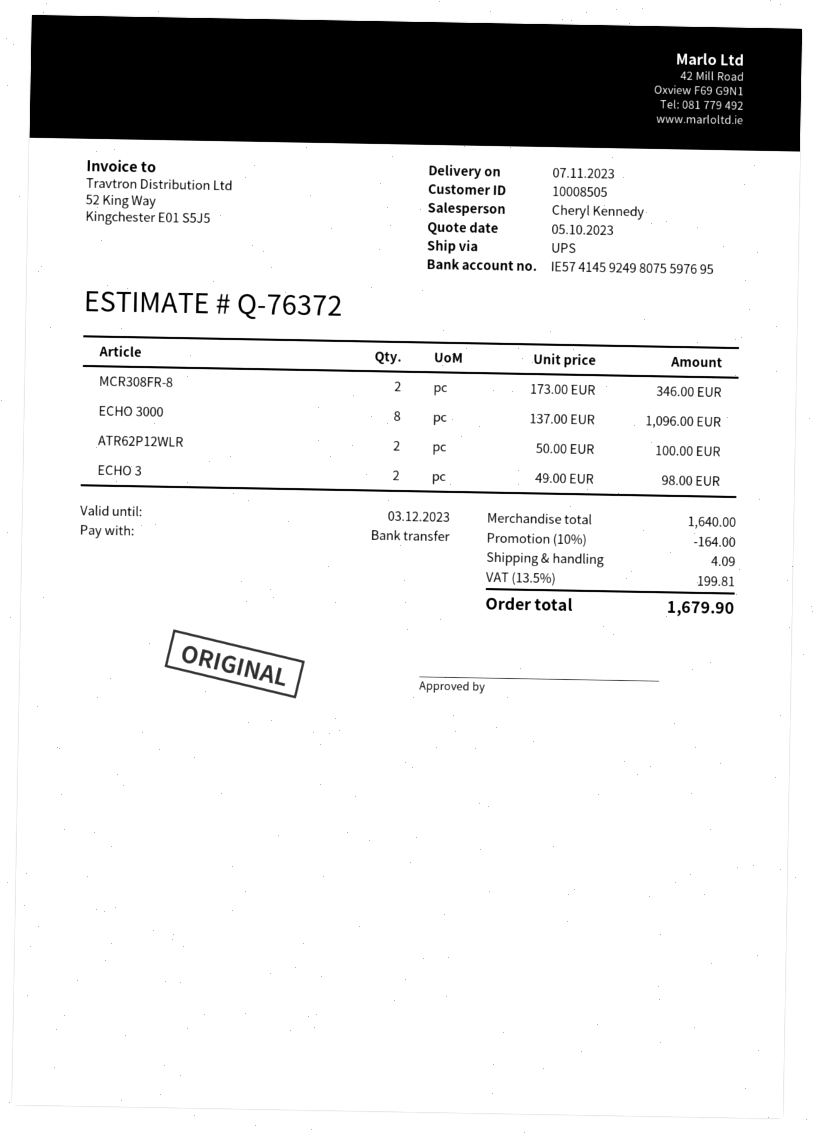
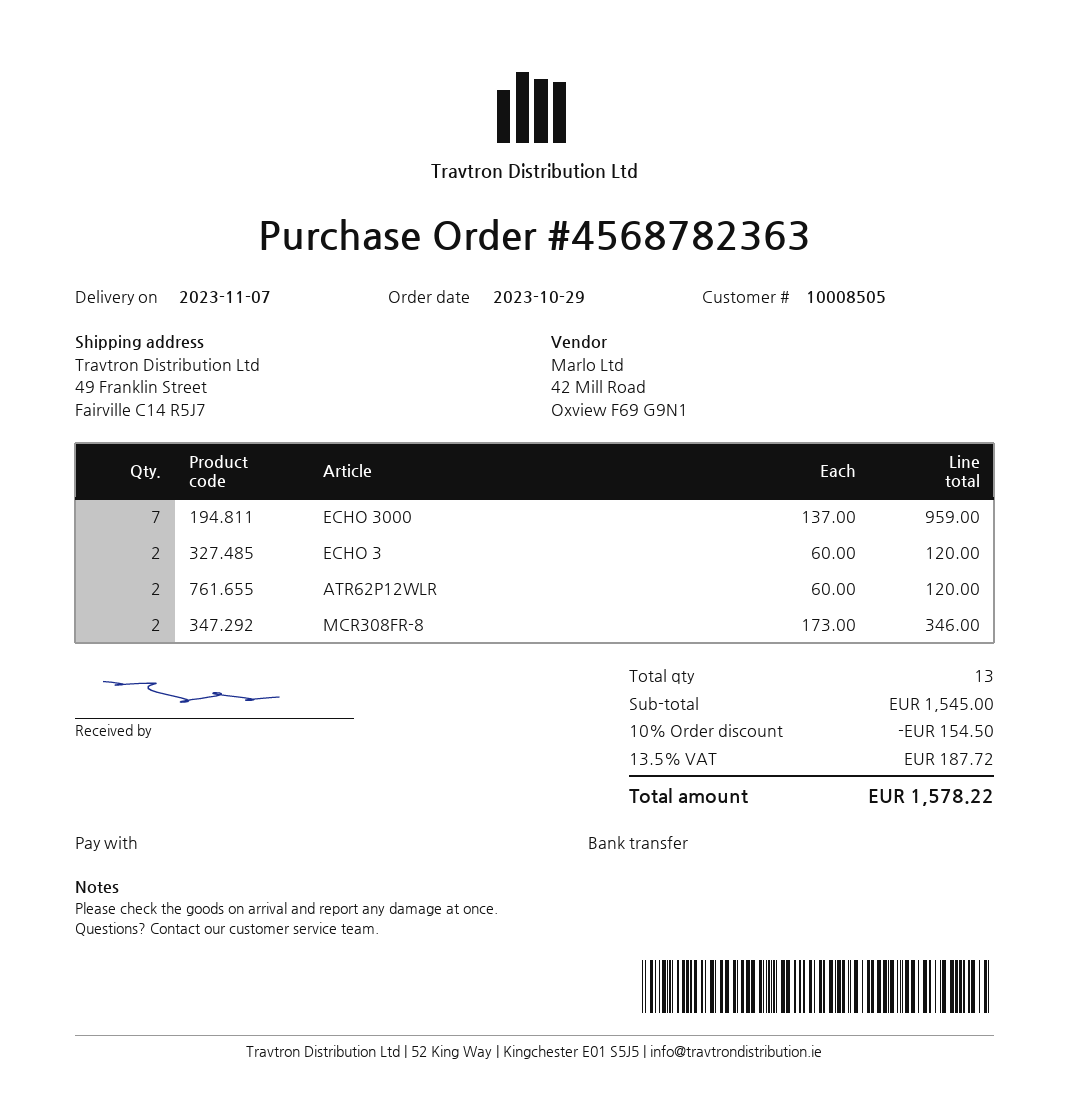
ECHO 3000: 8 x 137.00 = 1096.00 -> 7 x 137.00 = 959.00
ATR62P12WLR: 2 x 50.00 = 100.00 -> 2 x 60.00 = 120.00
ECHO 3: 2 x 49.00 = 98.00 -> 2 x 60.00 = 120.00
subtotal: 1640.00 -> 1545.00
discount: 10% = 164.00 -> 10% = 154.50
shipping: 4.09 -> none
tax: 13.5% = 199.81 -> 13.5% = 187.72
total: 1679.90 -> 1578.22

